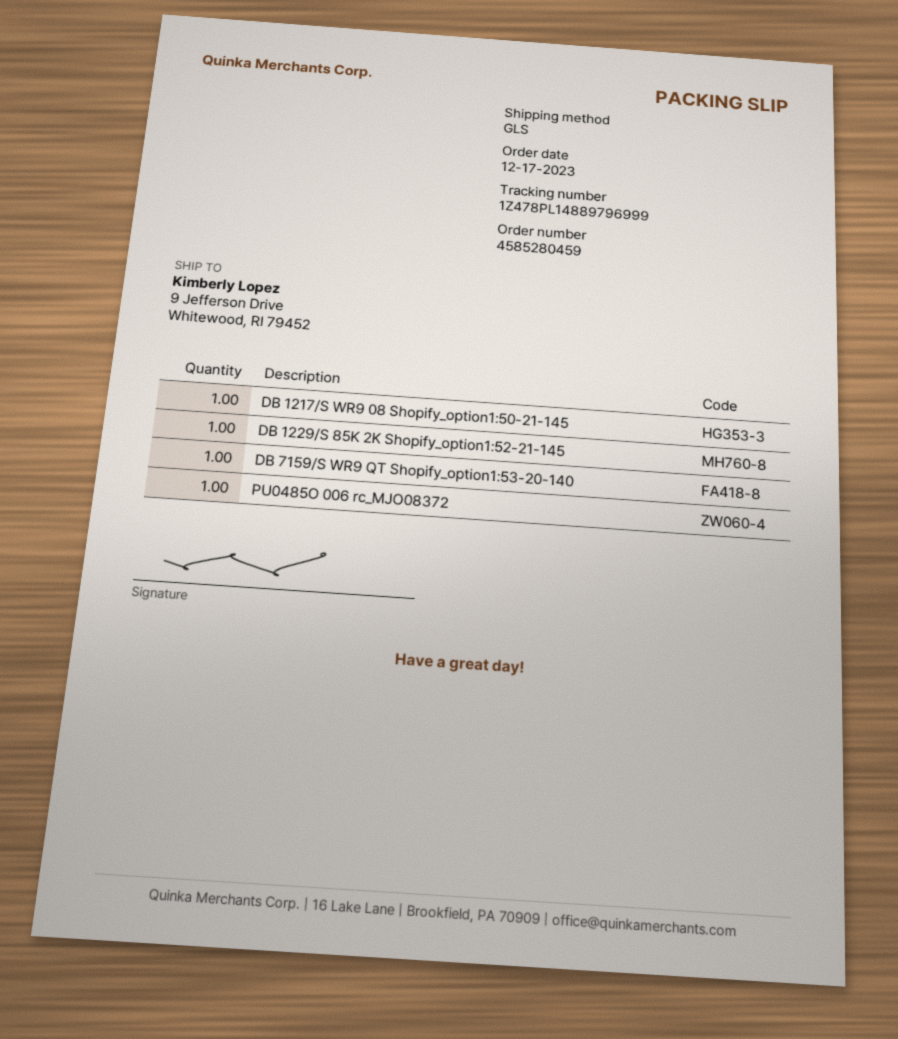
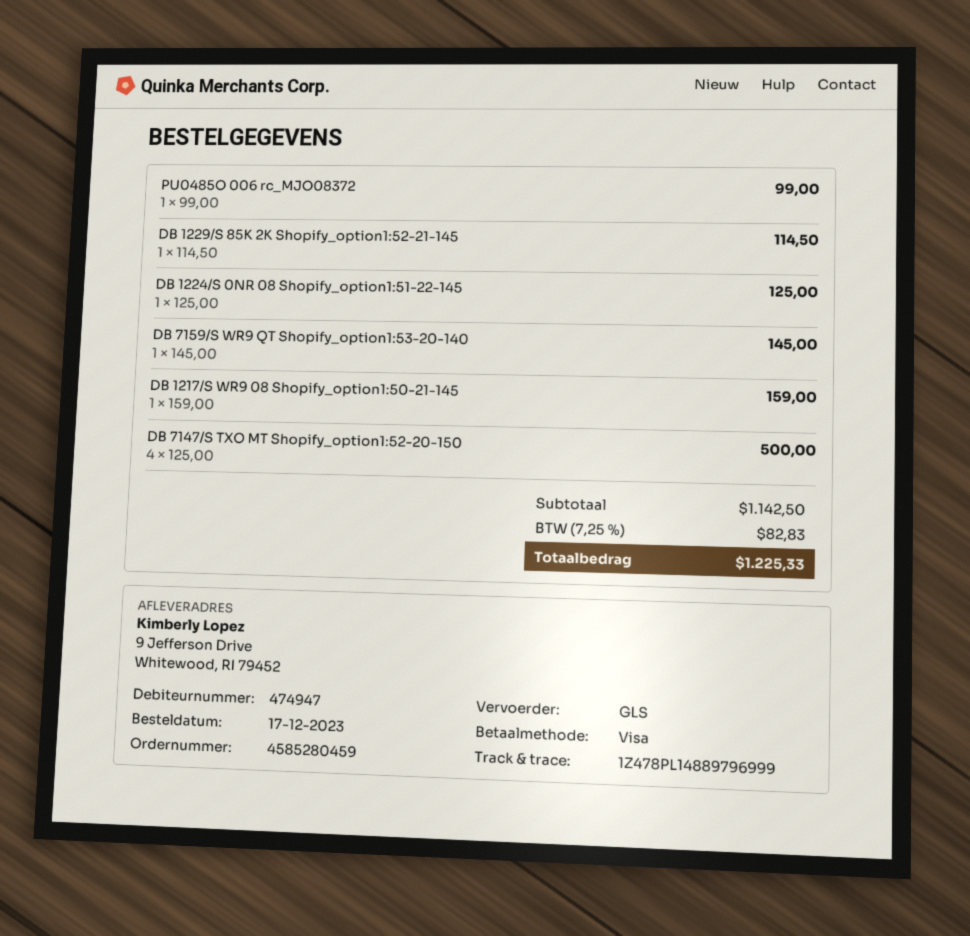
DB 1224/S 0NR 08 Shopify_option1:51-22-145: none -> 1
DB 7147/S TXO MT Shopify_option1:52-20-150: none -> 4

